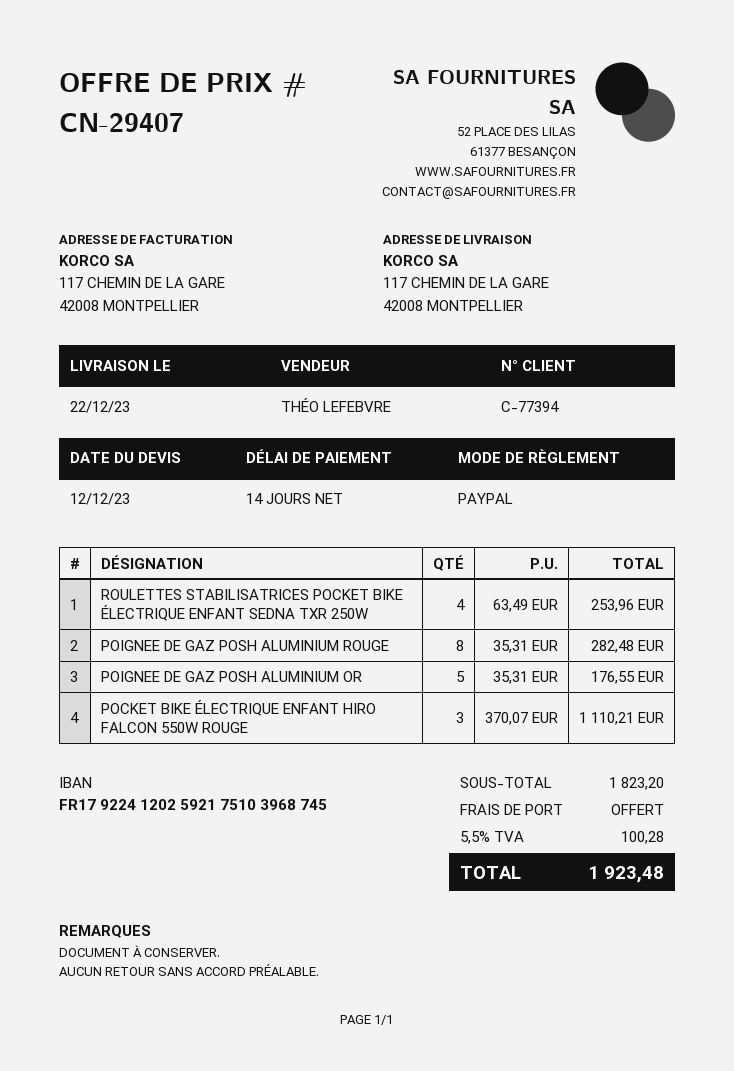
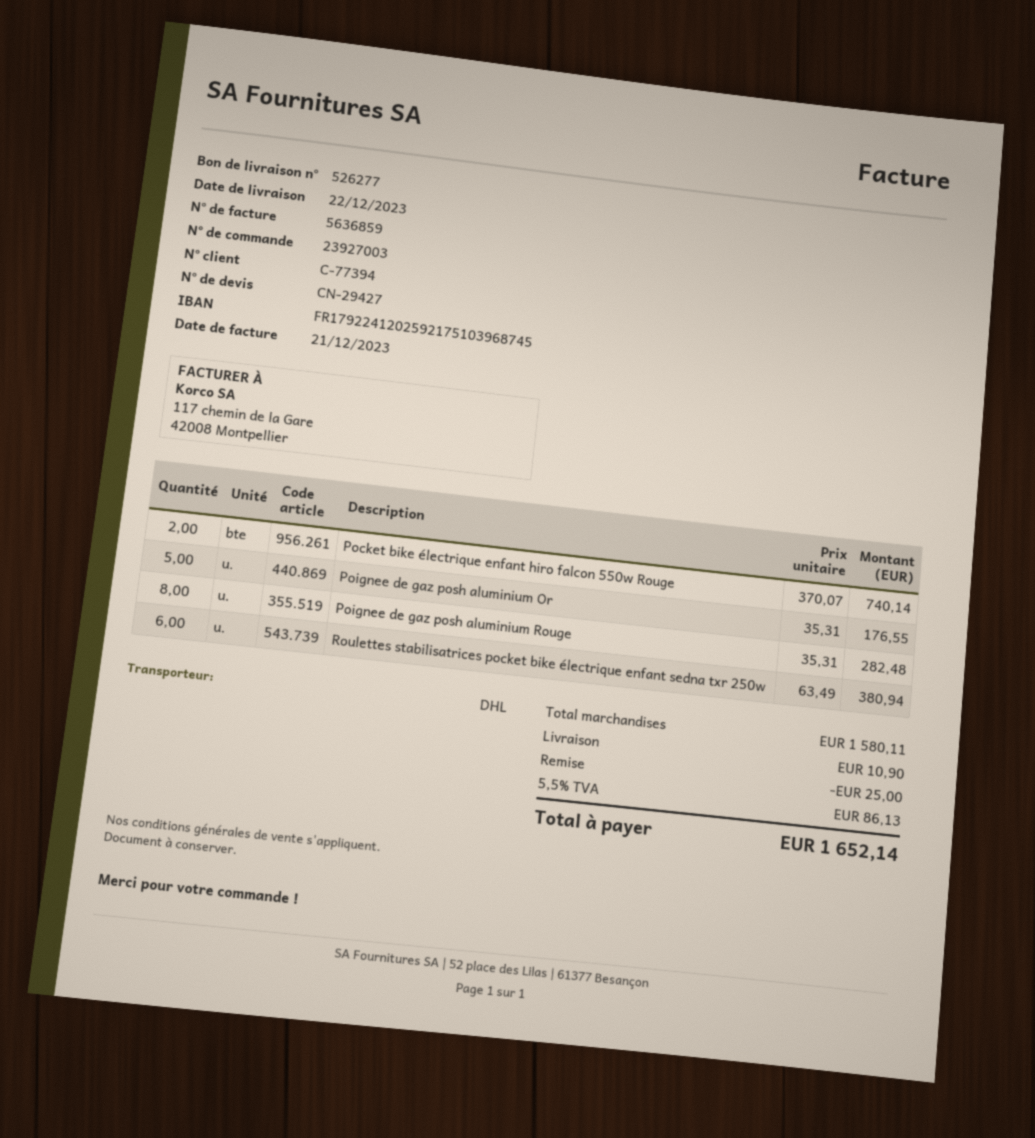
quote number: CN-29407 -> CN-29427
ROULETTES STABILISATRICES POCKET BIKE ÉLECTRIQUE ENFANT SEDNA TXR 250W: 4 x 63.49 = 253.96 -> 6 x 63.49 = 380.94
POCKET BIKE ÉLECTRIQUE ENFANT HIRO FALCON 550W ROUGE: 3 x 370.07 = 1110.21 -> 2 x 370.07 = 740.14
subtotal: 1823.20 -> 1580.11
discount: none -> 25.00
shipping: 0.00 -> 10.90
tax: 5.5% = 100.28 -> 5.5% = 86.13
total: 1923.48 -> 1652.14

